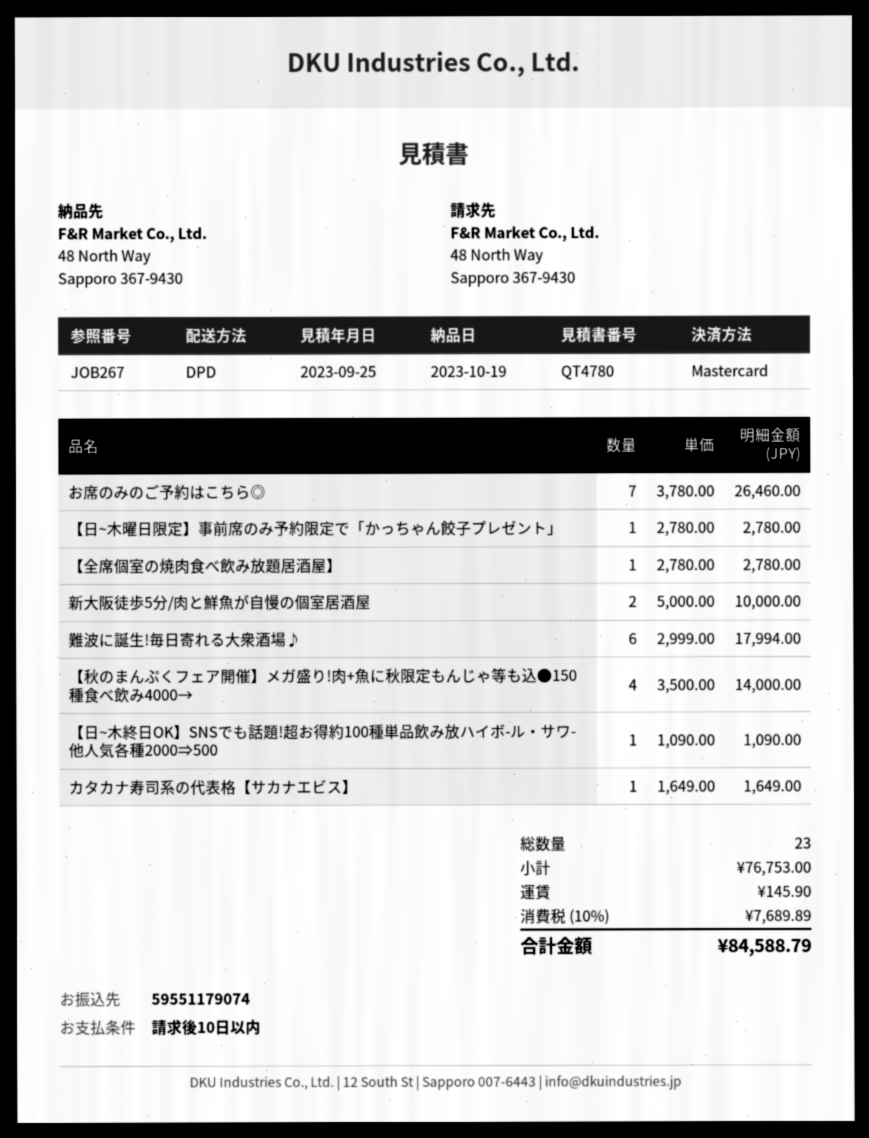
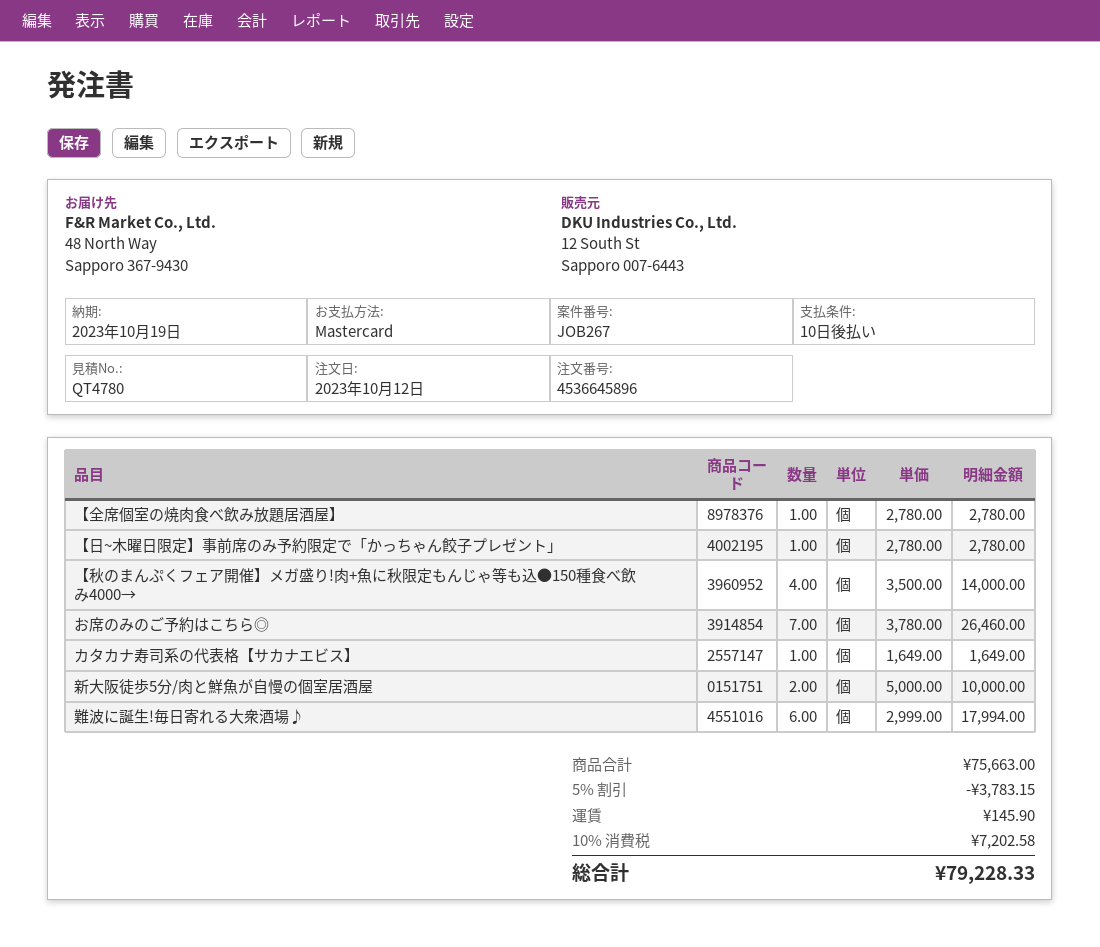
【日~木終日OK】SNSでも話題!超お得約100種単品飲み放ハイボ-ル・サワ-他人気各種2000⇒500: 1 x 1090.00 = 1090.00 -> none
subtotal: 76753.00 -> 75663.00
discount: none -> 5% = 3783.15
tax: 10% = 7689.89 -> 10% = 7202.58
total: 84588.79 -> 79228.33

